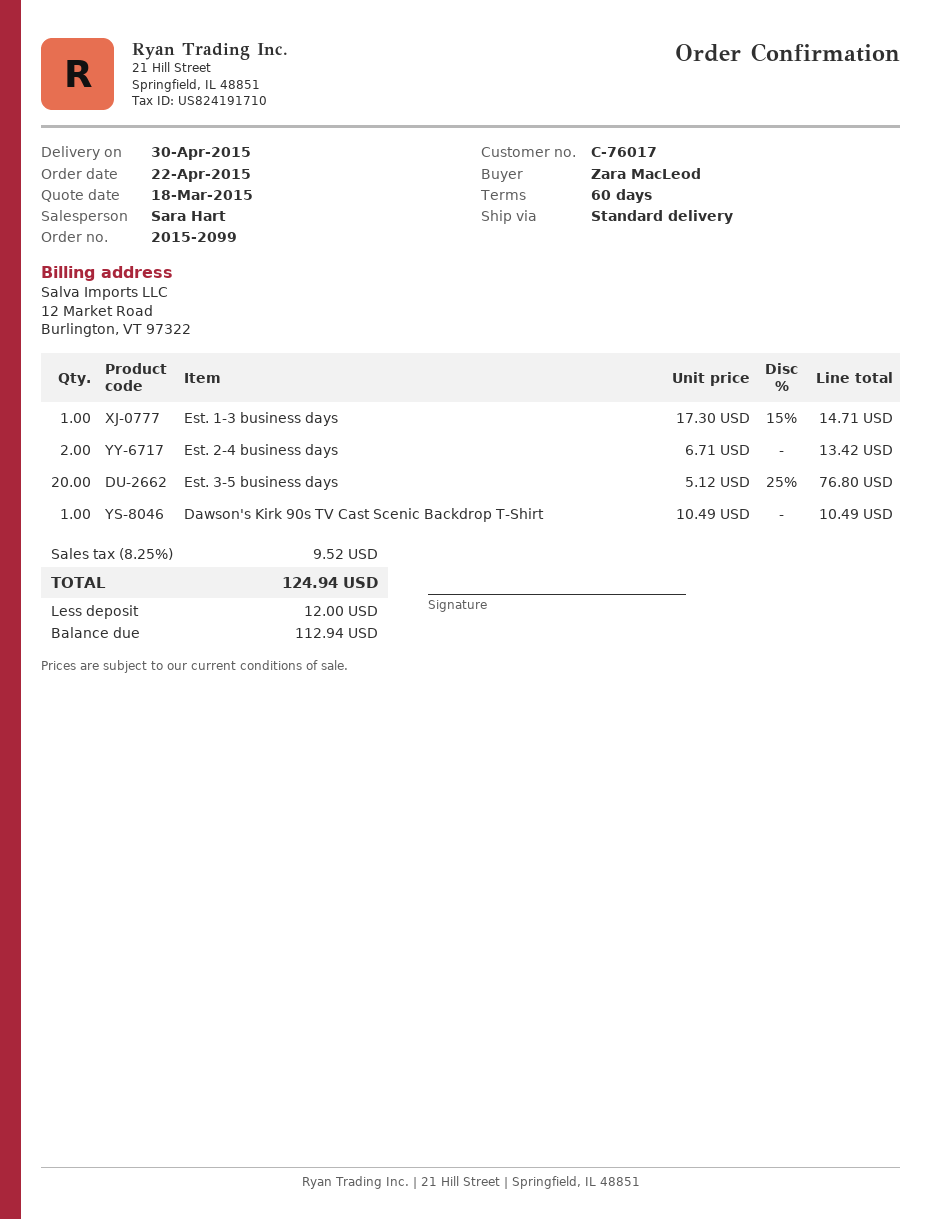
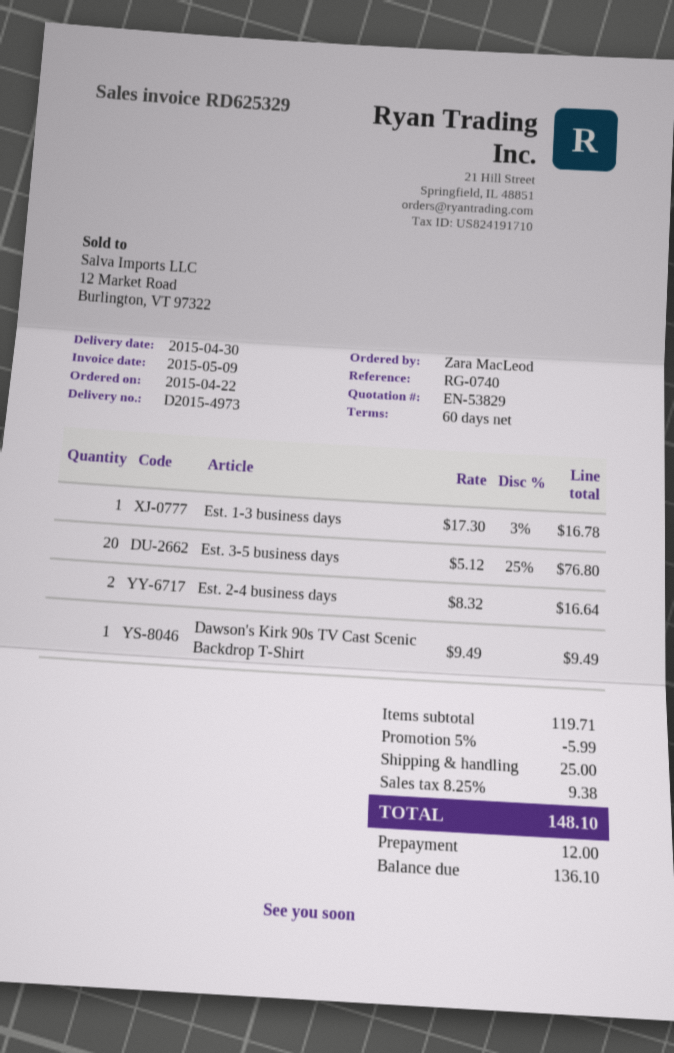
Est. 1-3 business days: 1 x 17.30 - 15% = 14.71 -> 1 x 17.30 - 3% = 16.78
Est. 2-4 business days: 2 x 6.71 = 13.42 -> 2 x 8.32 = 16.64
Dawson's Kirk 90s TV Cast Scenic Backdrop T-Shirt: 1 x 10.49 = 10.49 -> 1 x 9.49 = 9.49
discount: none -> 5% = 5.99
shipping: none -> 25.00
tax: 8.25% = 9.52 -> 8.25% = 9.38
total: 124.94 -> 148.10
balance: 112.94 -> 136.10

